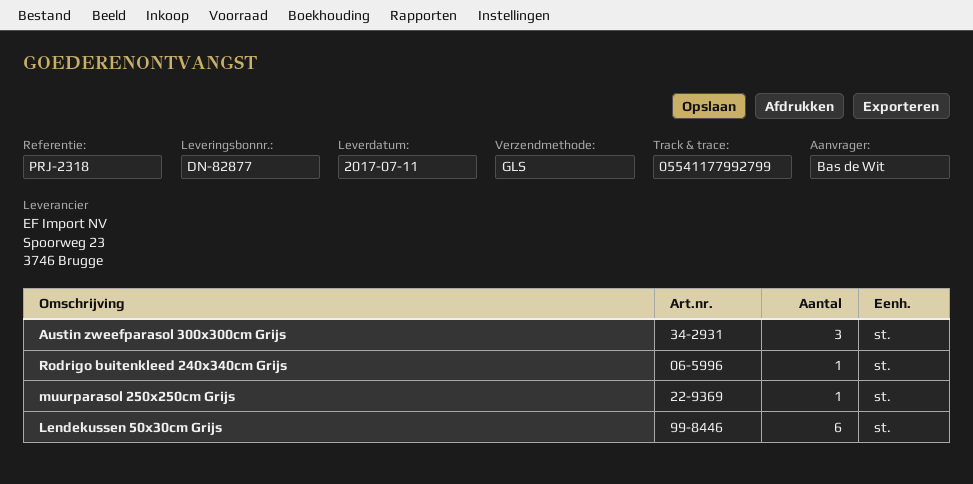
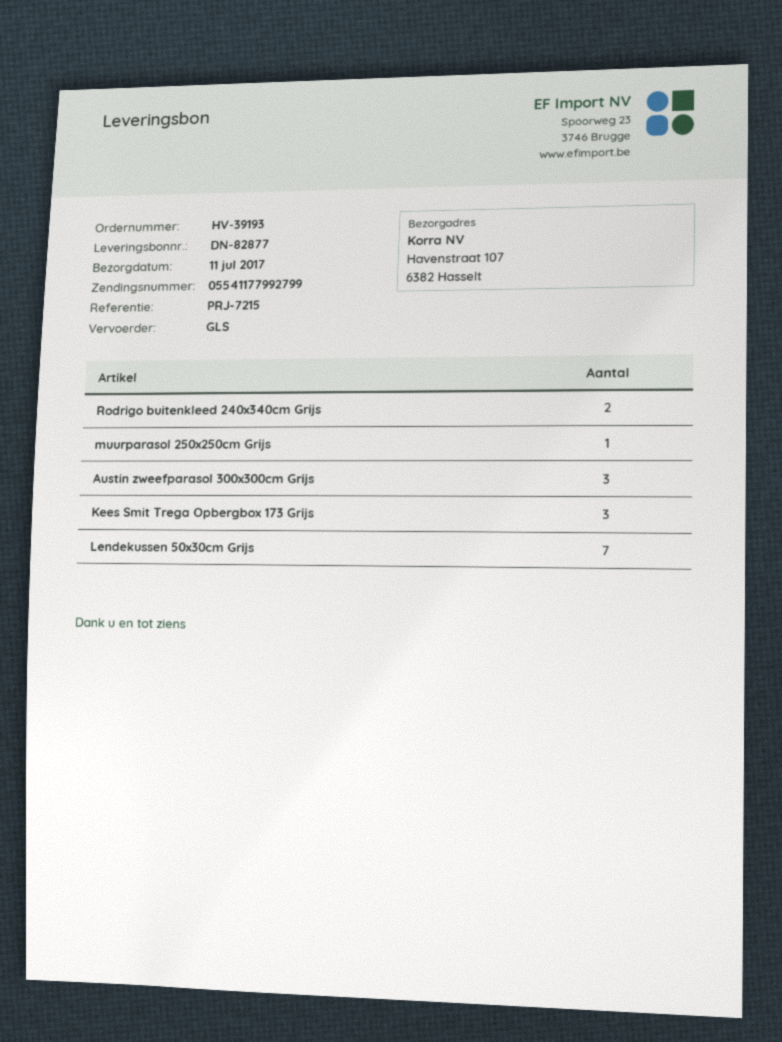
reference: PRJ-2318 -> PRJ-7215
Rodrigo buitenkleed 240x340cm Grijs: 1 -> 2
Lendekussen 50x30cm Grijs: 6 -> 7
Kees Smit Trega Opbergbox 173 Grijs: none -> 3

